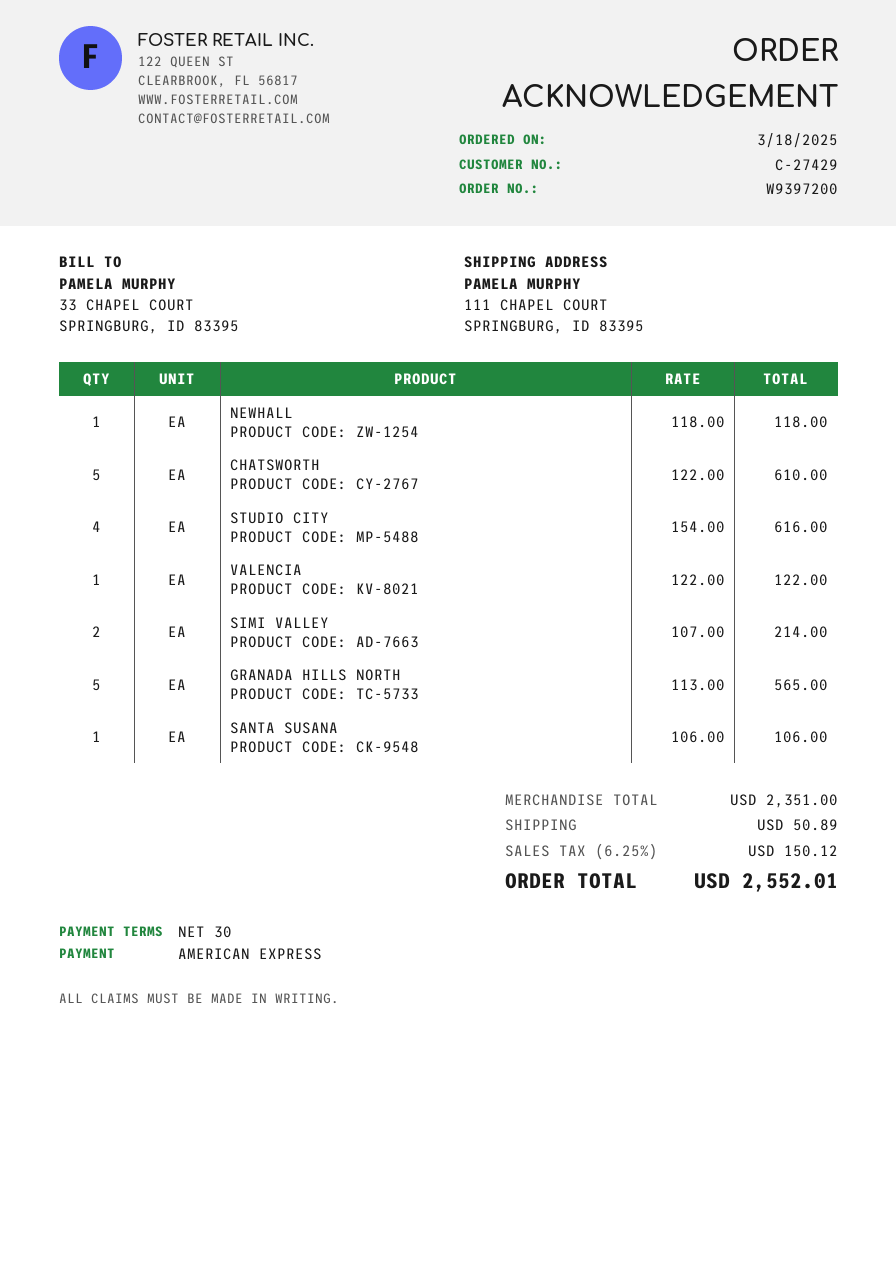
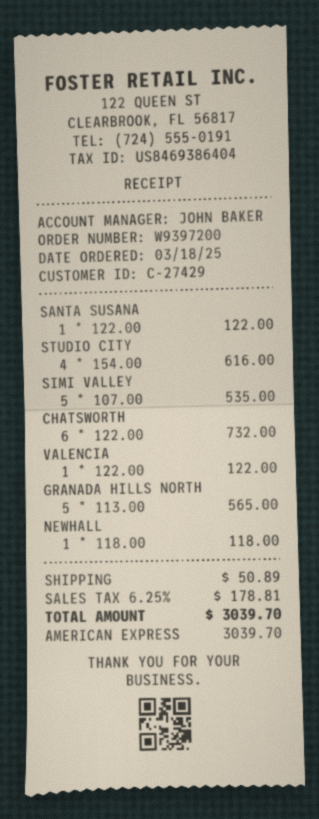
CHATSWORTH: 5 x 122.00 = 610.00 -> 6 x 122.00 = 732.00
SIMI VALLEY: 2 x 107.00 = 214.00 -> 5 x 107.00 = 535.00
SANTA SUSANA: 1 x 106.00 = 106.00 -> 1 x 122.00 = 122.00
tax: 6.25% = 150.12 -> 6.25% = 178.81
total: 2552.01 -> 3039.70

